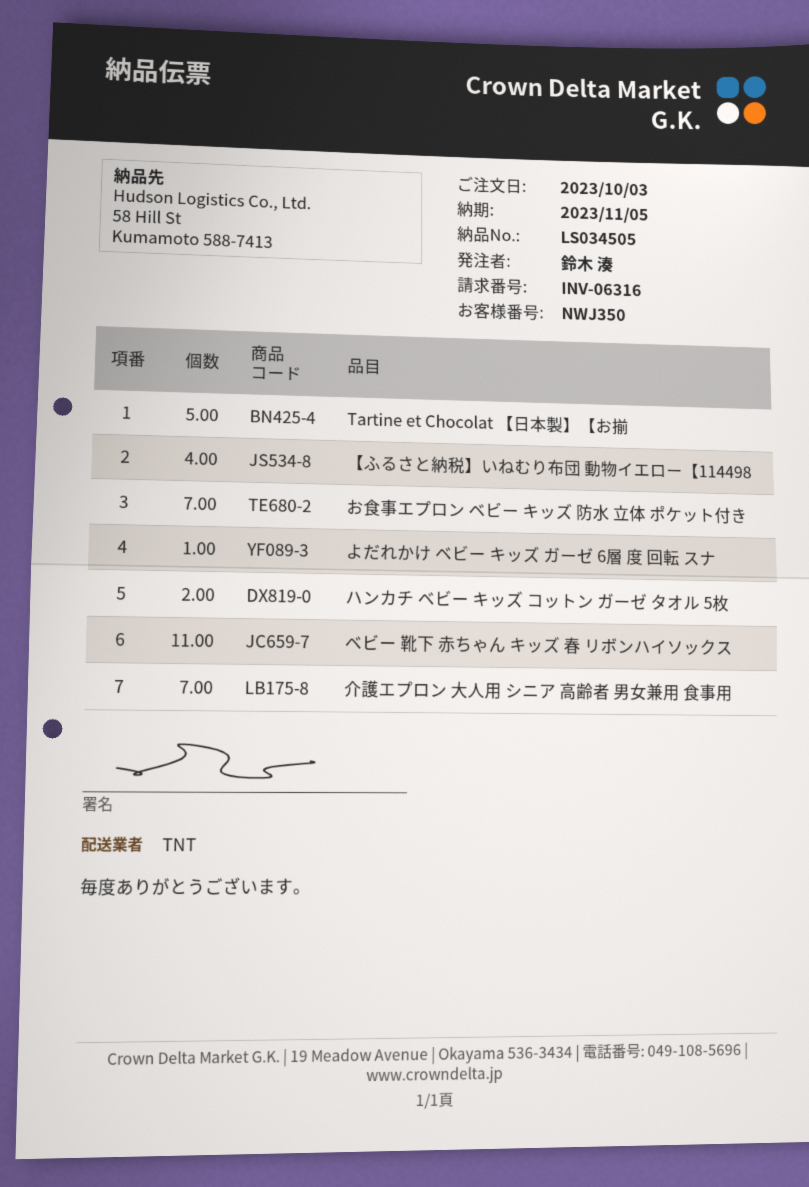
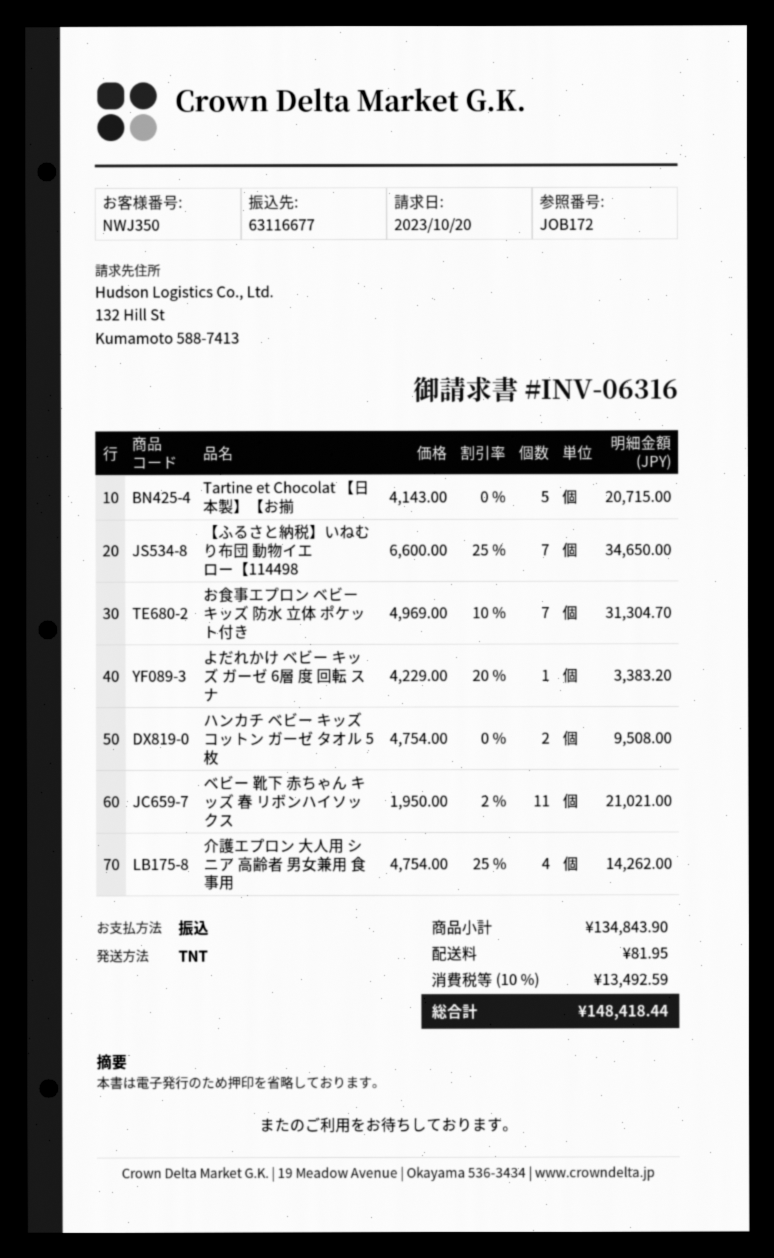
【ふるさと納税】いねむり布団 動物イエロー【114498: 4 -> 7
介護エプロン 大人用 シニア 高齢者 男女兼用 食事用: 7 -> 4

